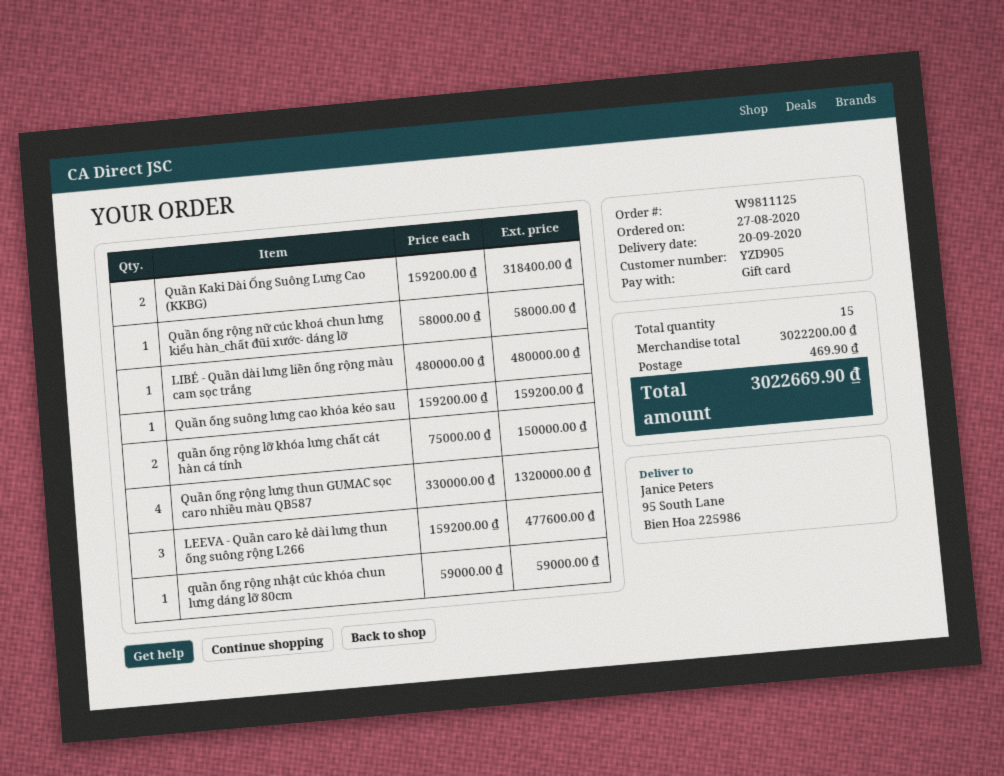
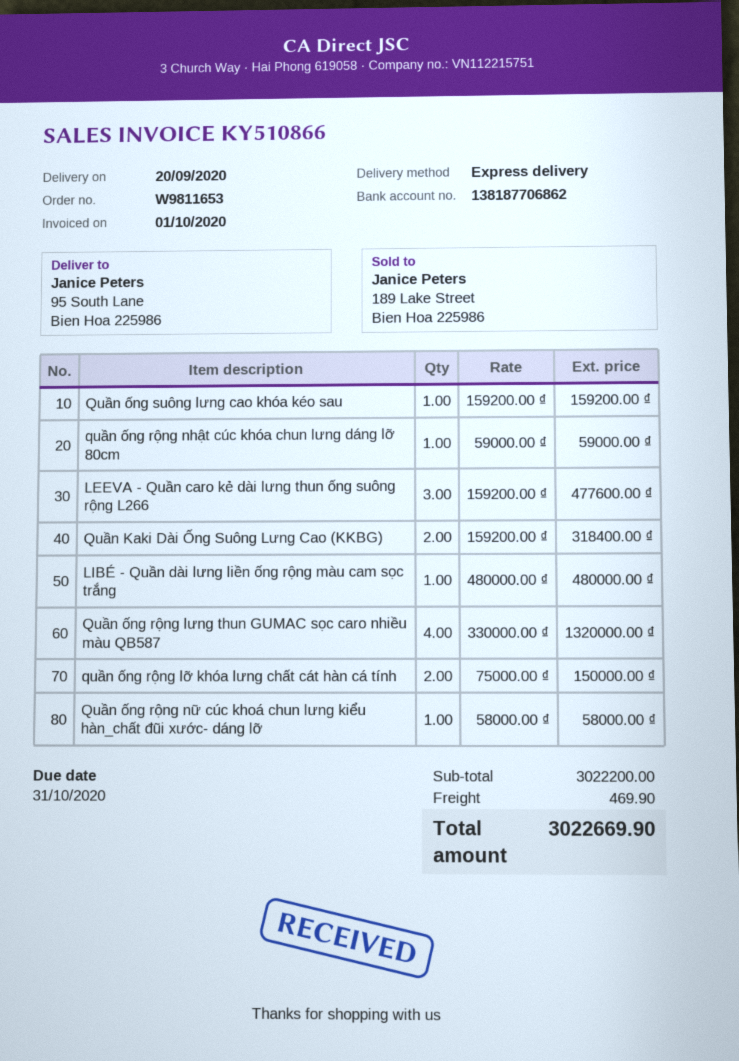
order number: W9811125 -> W9811653

